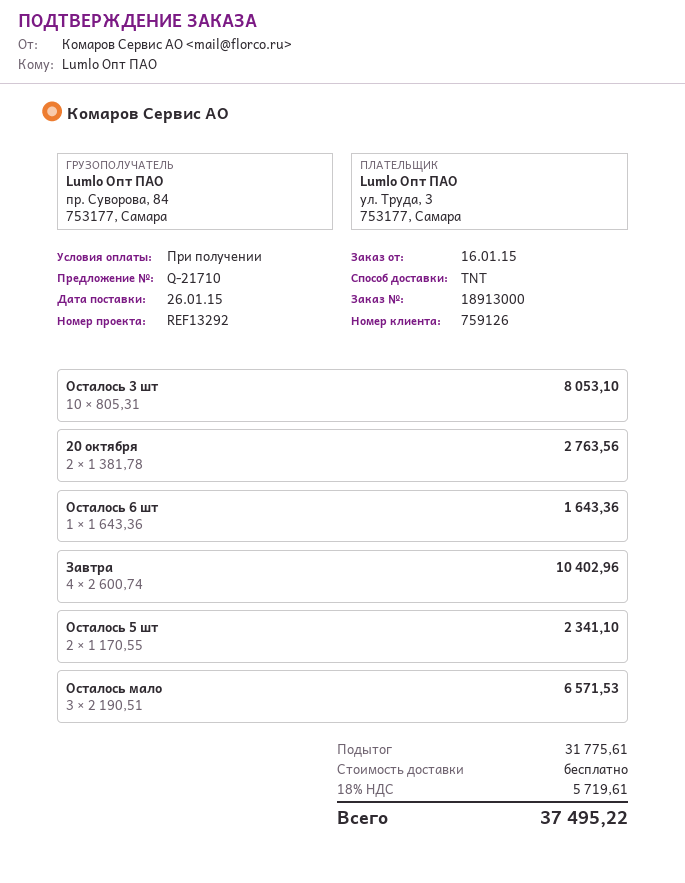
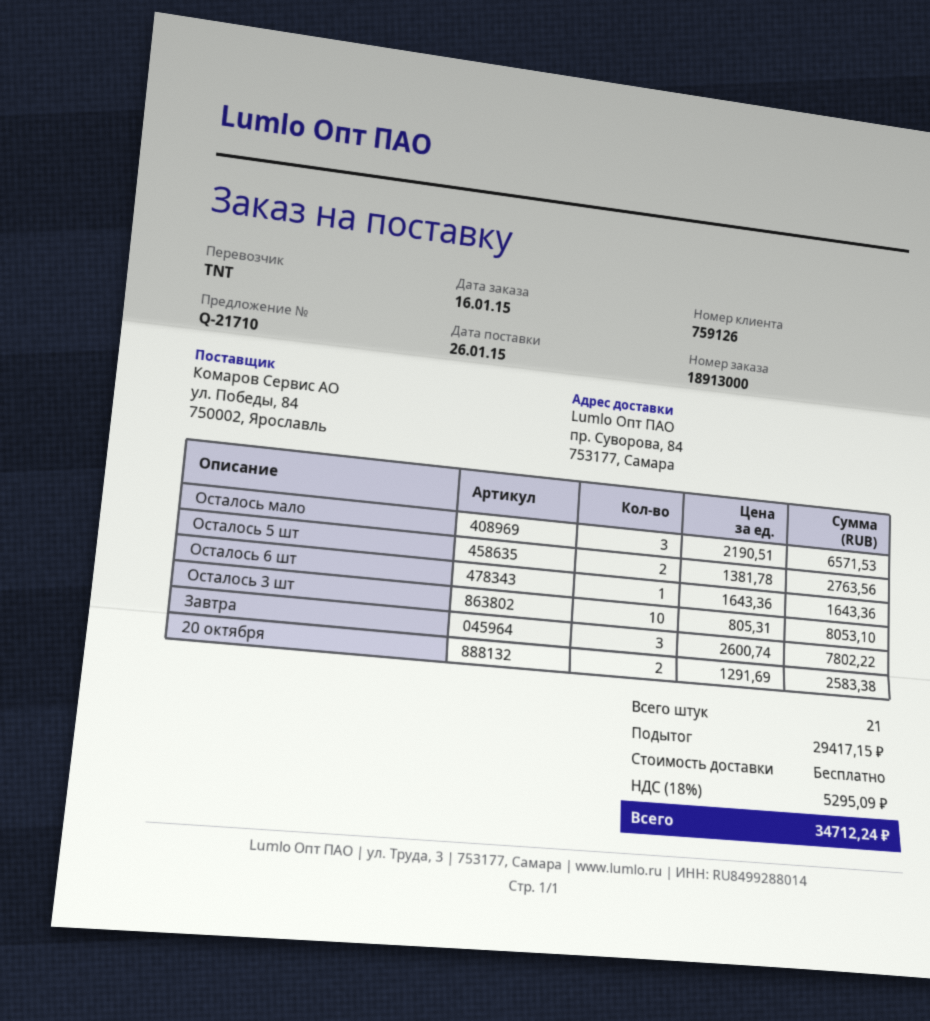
20 октября: 2 x 1381.78 = 2763.56 -> 2 x 1291.69 = 2583.38
Завтра: 4 x 2600.74 = 10402.96 -> 3 x 2600.74 = 7802.22
Осталось 5 шт: 2 x 1170.55 = 2341.10 -> 2 x 1381.78 = 2763.56
subtotal: 31775.61 -> 29417.15
tax: 18% = 5719.61 -> 18% = 5295.09
total: 37495.22 -> 34712.24

